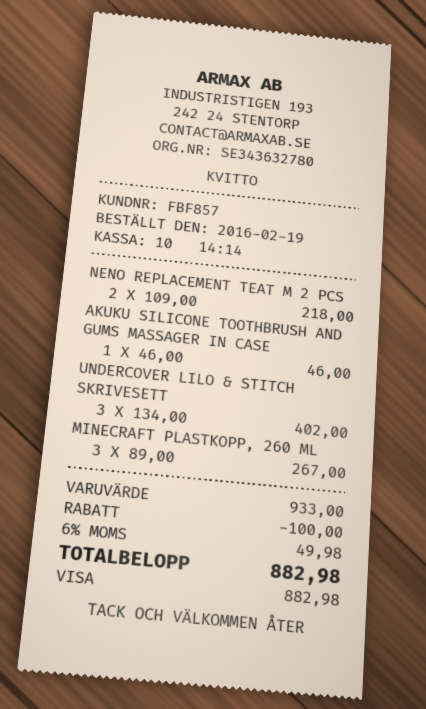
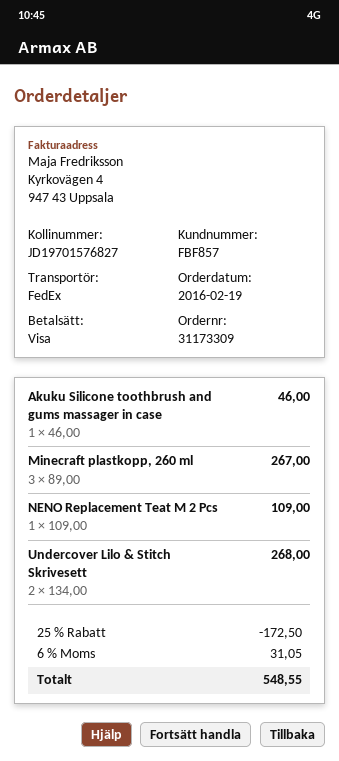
NENO REPLACEMENT TEAT M 2 PCS: 2 x 109.00 = 218.00 -> 1 x 109.00 = 109.00
UNDERCOVER LILO & STITCH SKRIVESETT: 3 x 134.00 = 402.00 -> 2 x 134.00 = 268.00
discount: 100.00 -> 172.50
tax: 6% = 49.98 -> 6% = 31.05
total: 882.98 -> 548.55

